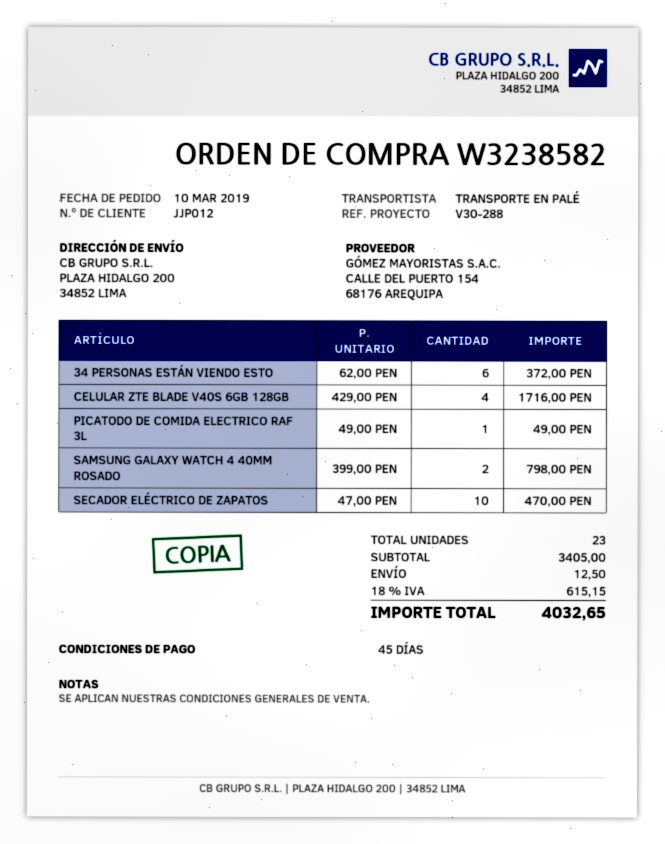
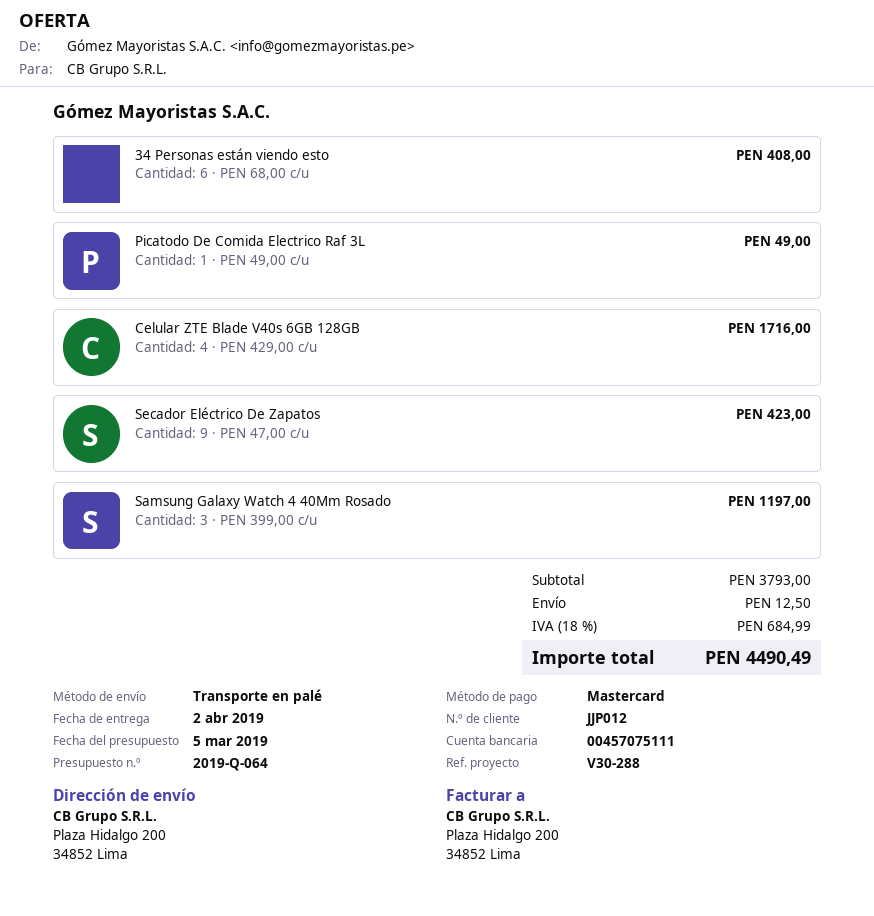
34 PERSONAS ESTÁN VIENDO ESTO: 6 x 62.00 = 372.00 -> 6 x 68.00 = 408.00
SAMSUNG GALAXY WATCH 4 40MM ROSADO: 2 x 399.00 = 798.00 -> 3 x 399.00 = 1197.00
SECADOR ELÉCTRICO DE ZAPATOS: 10 x 47.00 = 470.00 -> 9 x 47.00 = 423.00
subtotal: 3405.00 -> 3793.00
tax: 18% = 615.15 -> 18% = 684.99
total: 4032.65 -> 4490.49

